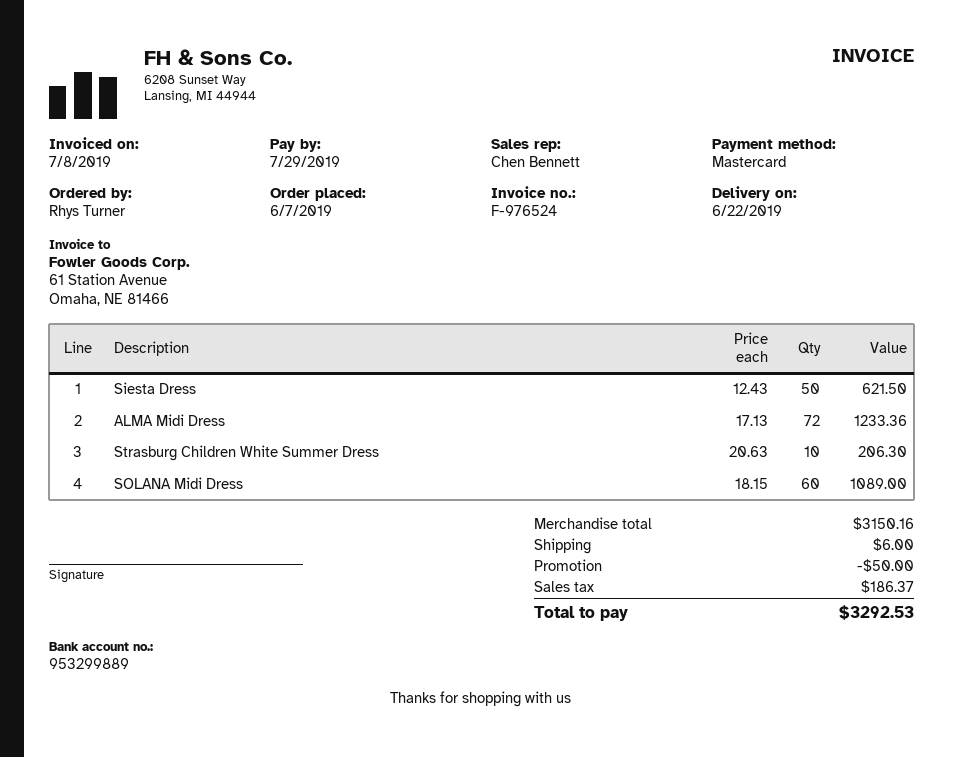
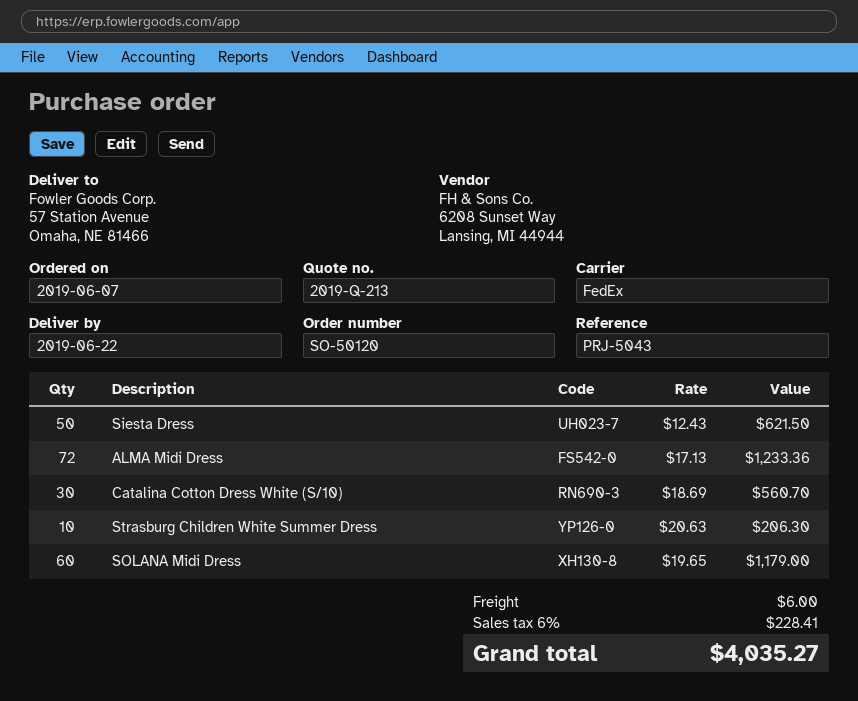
SOLANA Midi Dress: 60 x 18.15 = 1089.00 -> 60 x 19.65 = 1179.00
Catalina Cotton Dress White (S/10): none -> 30 x 18.69 = 560.70
discount: 50.00 -> none
tax: 186.37 -> 228.41
total: 3292.53 -> 4035.27

